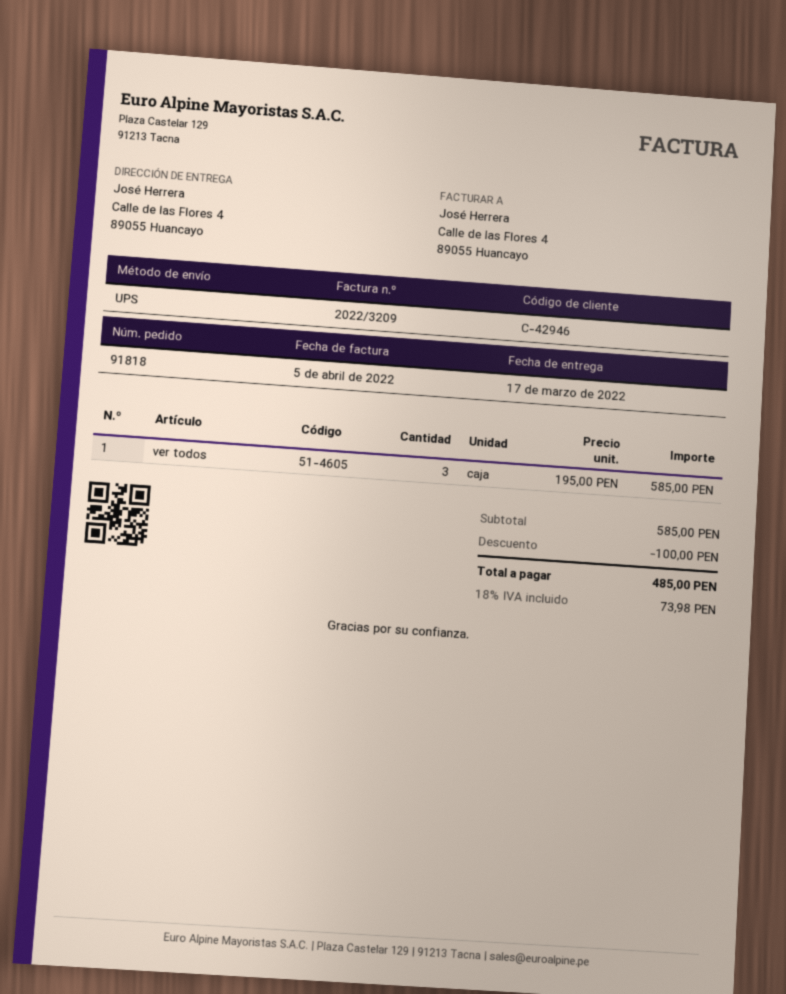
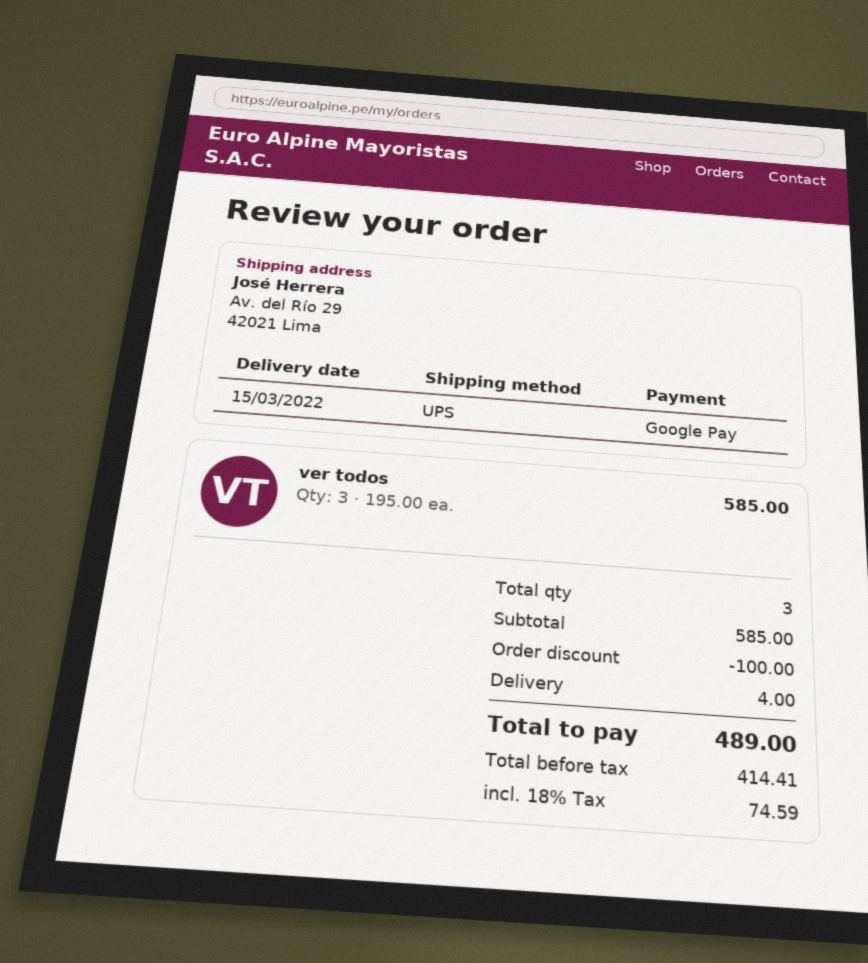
delivery date: 2022-03-17 -> 2022-03-15
ship to: Calle de las Flores 4, 89055 Huancayo -> Av. del Río 29, 42021 Lima
shipping: none -> 4.00
tax: 18% = 73.98 -> 18% = 74.59
total: 485.00 -> 489.00

